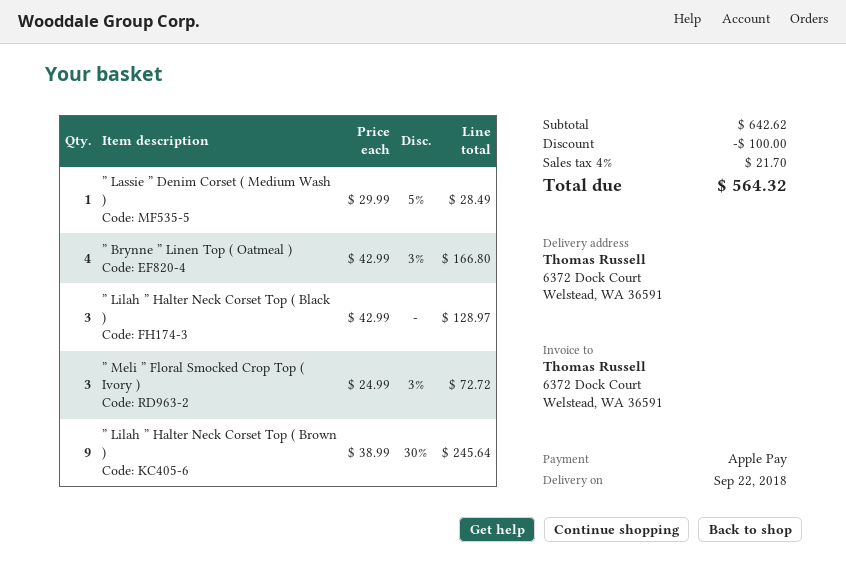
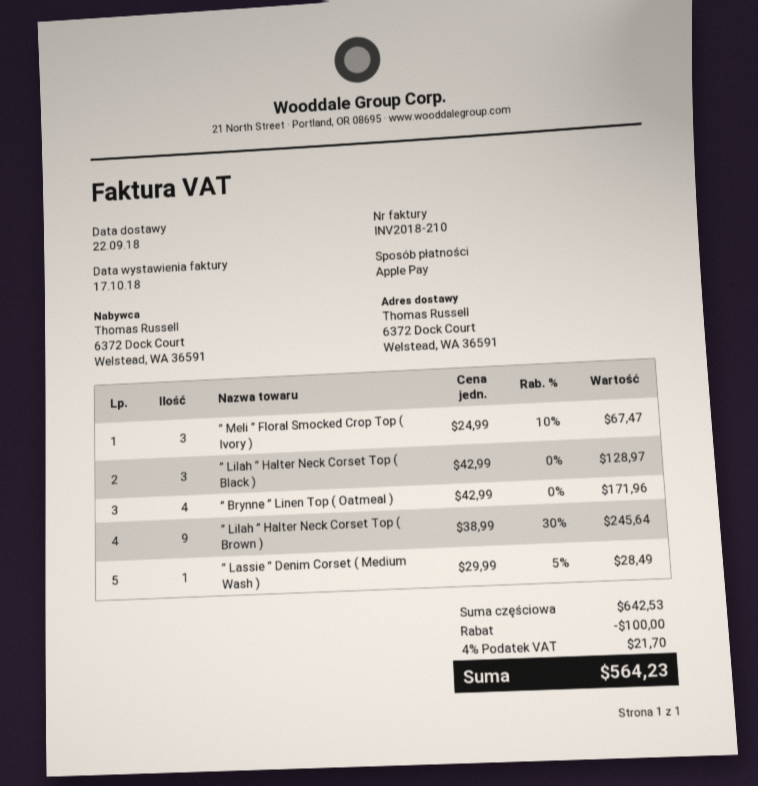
” Brynne ” Linen Top ( Oatmeal ): 4 x 42.99 - 3% = 166.80 -> 4 x 42.99 = 171.96
” Meli ” Floral Smocked Crop Top ( Ivory ): 3 x 24.99 - 3% = 72.72 -> 3 x 24.99 - 10% = 67.47
subtotal: 642.62 -> 642.53
total: 564.32 -> 564.23

